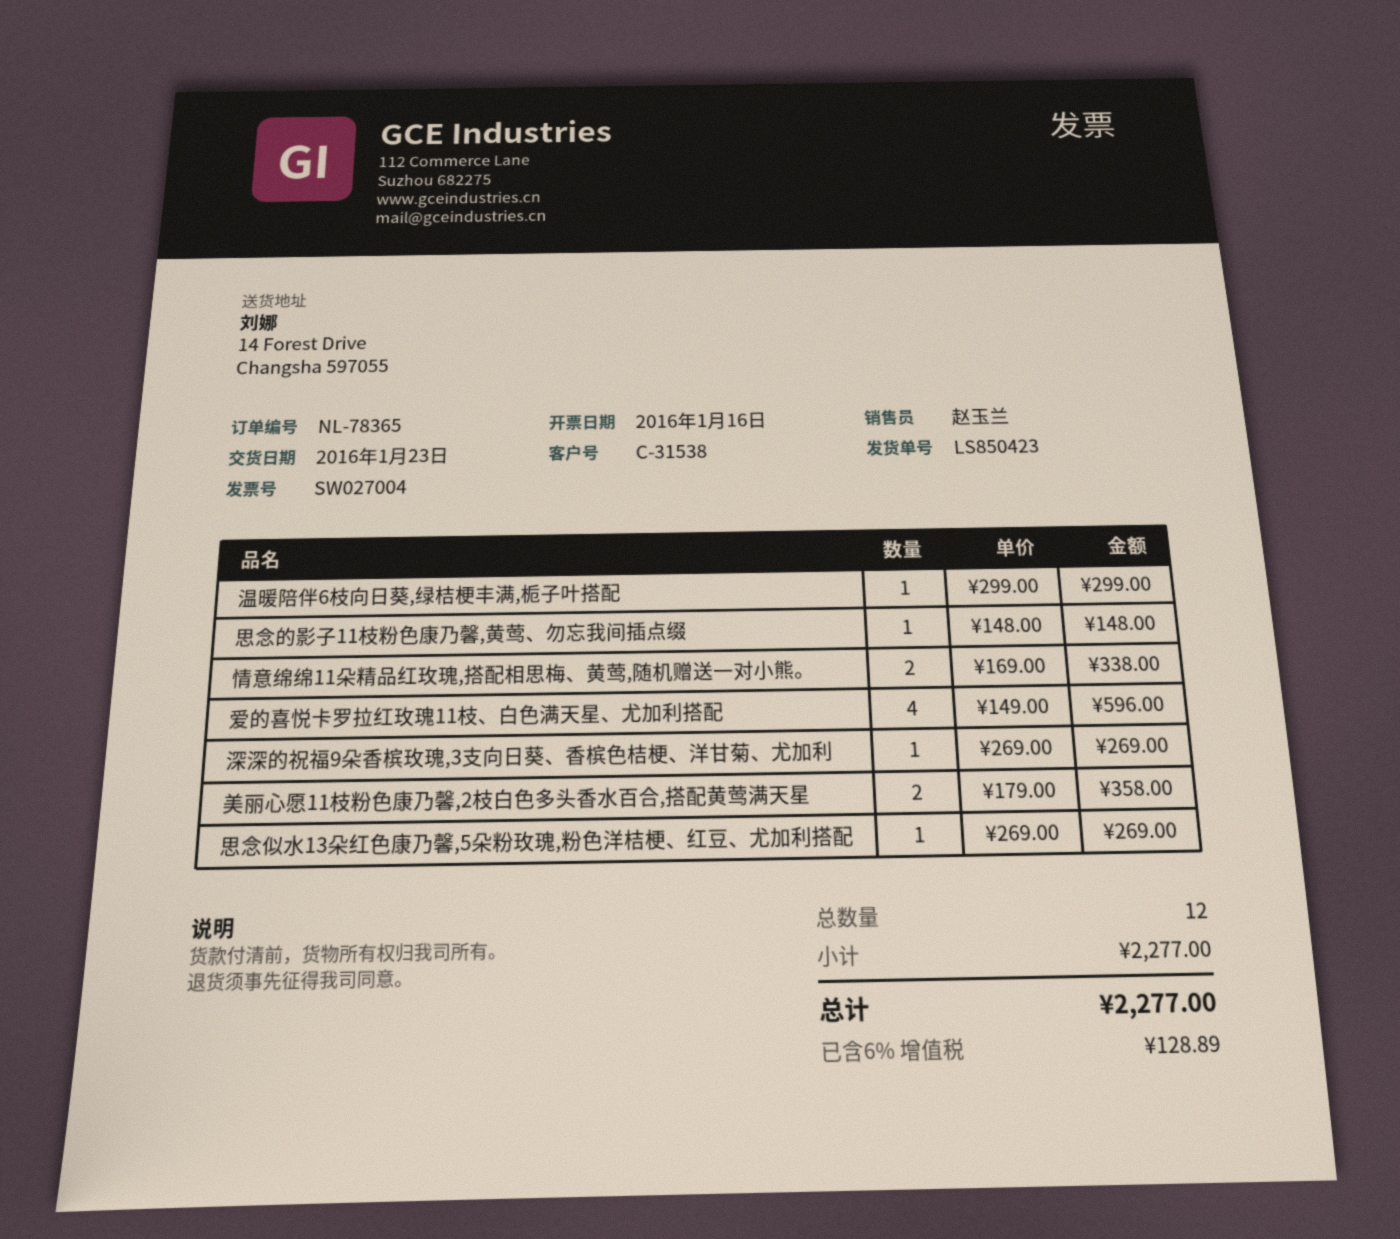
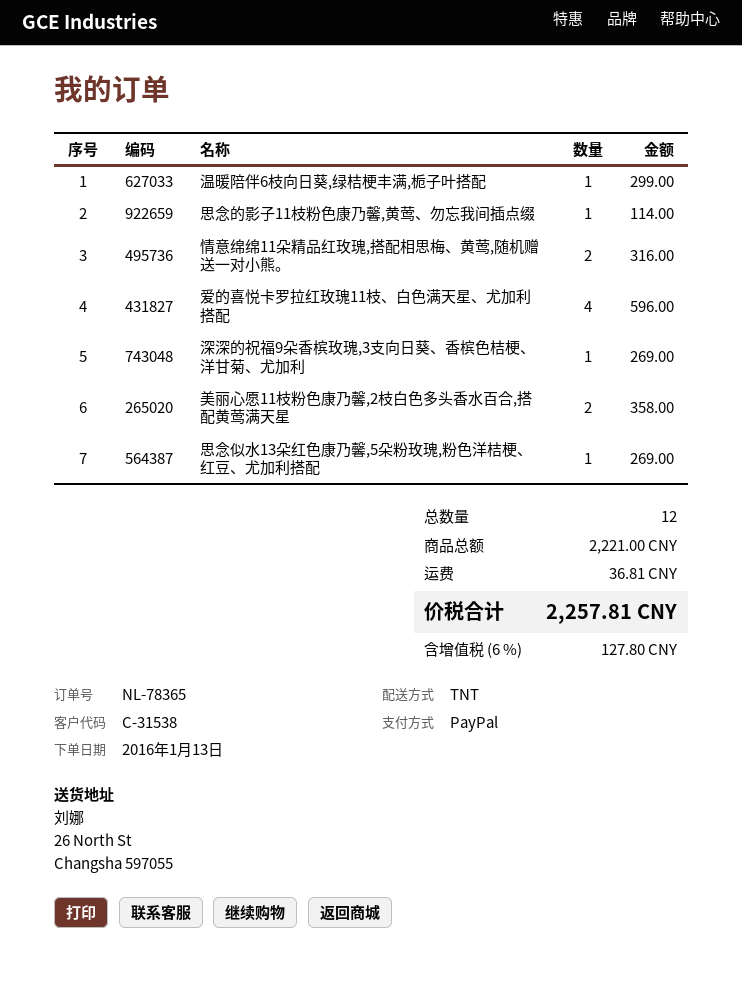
ship to: 14 Forest Drive, Changsha 597055 -> 26 North St, Changsha 597055
思念的影子11枝粉色康乃馨,黄莺、勿忘我间插点缀: 1 for 148.00 -> 1 for 114.00
情意绵绵11朵精品红玫瑰,搭配相思梅、黄莺,随机赠送一对小熊。: 2 for 338.00 -> 2 for 316.00
subtotal: 2277.00 -> 2221.00
shipping: none -> 36.81
tax: 6% = 128.89 -> 6% = 127.80
total: 2277.00 -> 2257.81

